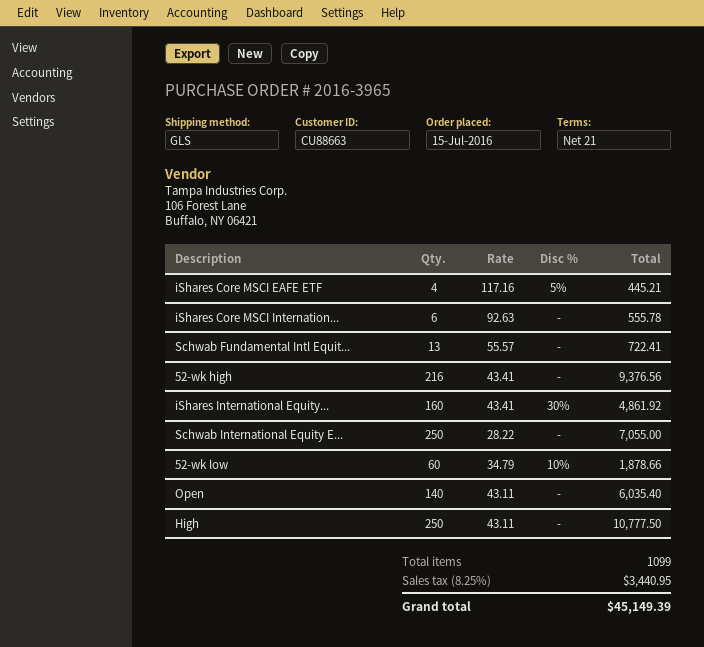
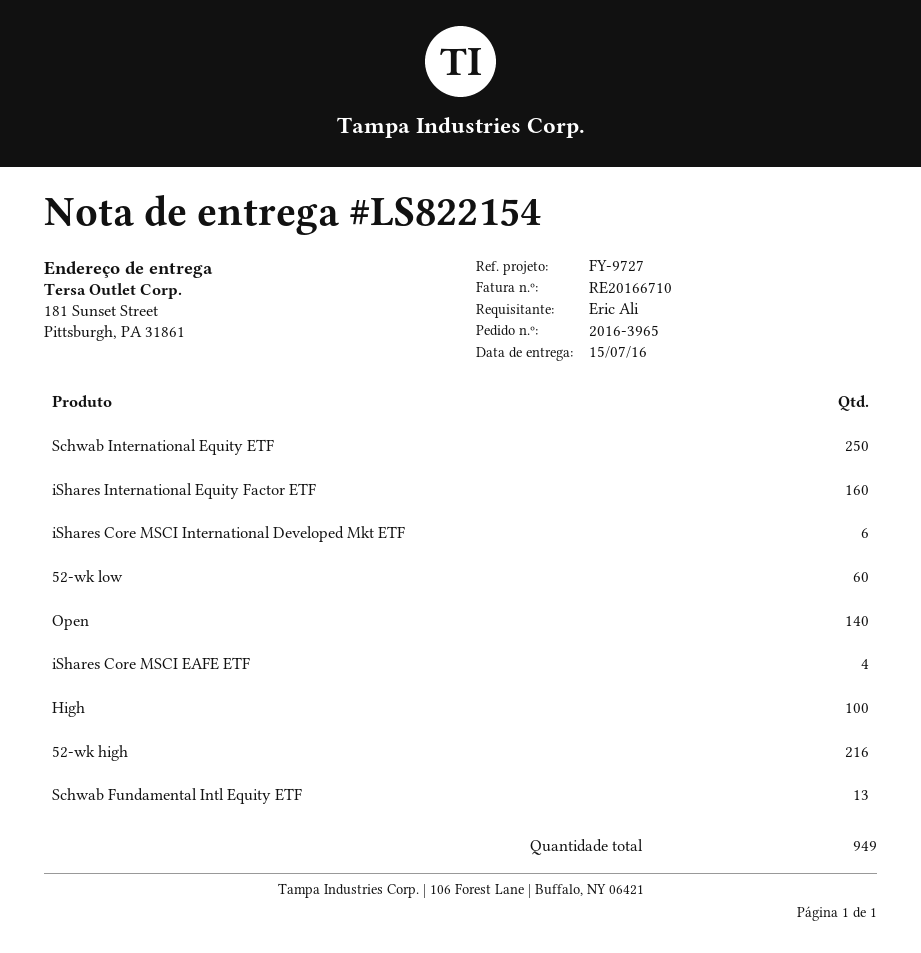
High: 250 -> 100
total quantity: 1099 -> 949

